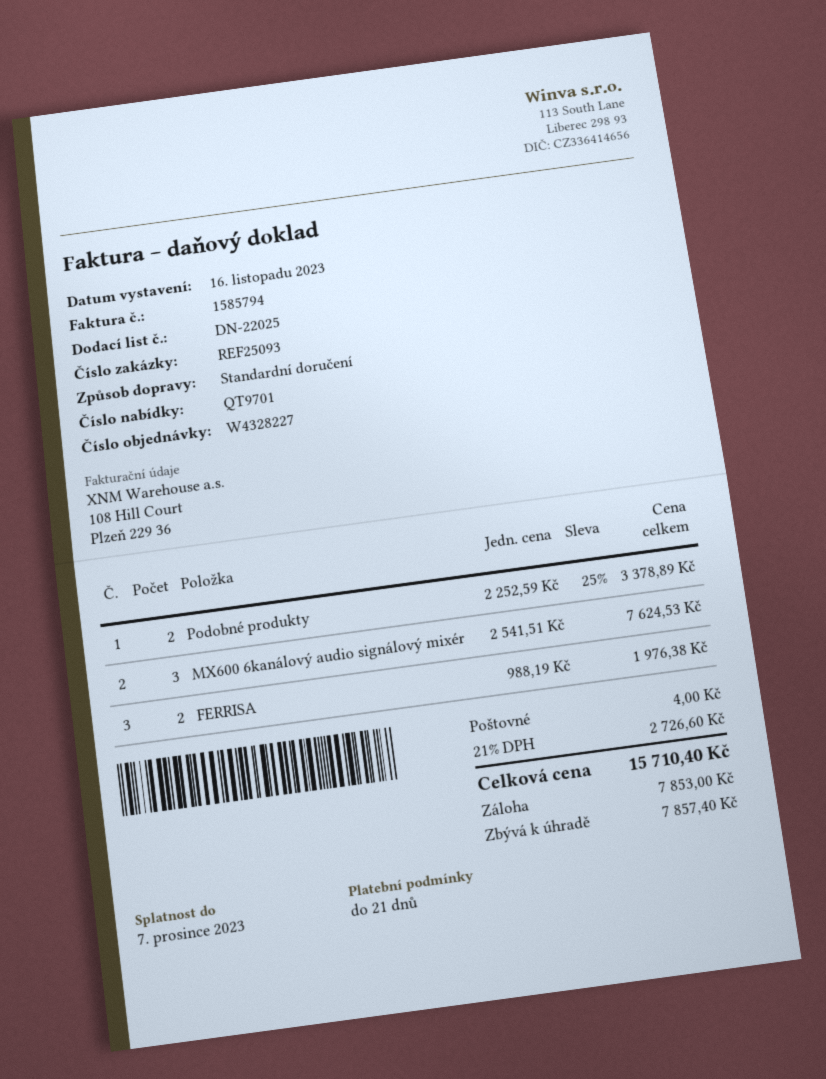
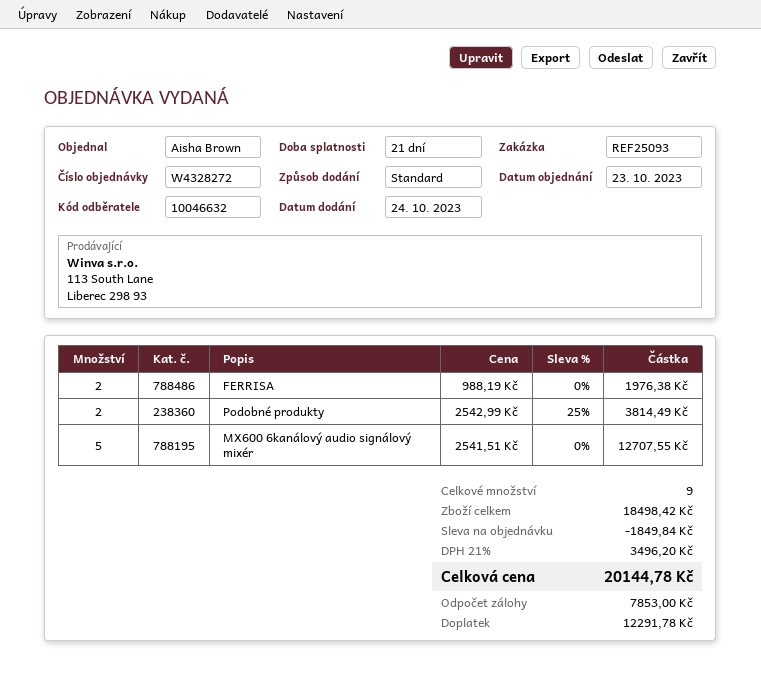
order number: W4328227 -> W4328272
Podobné produkty: 2 x 2252.59 - 25% = 3378.89 -> 2 x 2542.99 - 25% = 3814.49
MX600 6kanálový audio signálový mixér: 3 x 2541.51 = 7624.53 -> 5 x 2541.51 = 12707.55
discount: none -> 1849.84
shipping: 4.00 -> none
tax: 21% = 2726.60 -> 21% = 3496.20
total: 15710.40 -> 20144.78
balance: 7857.40 -> 12291.78

